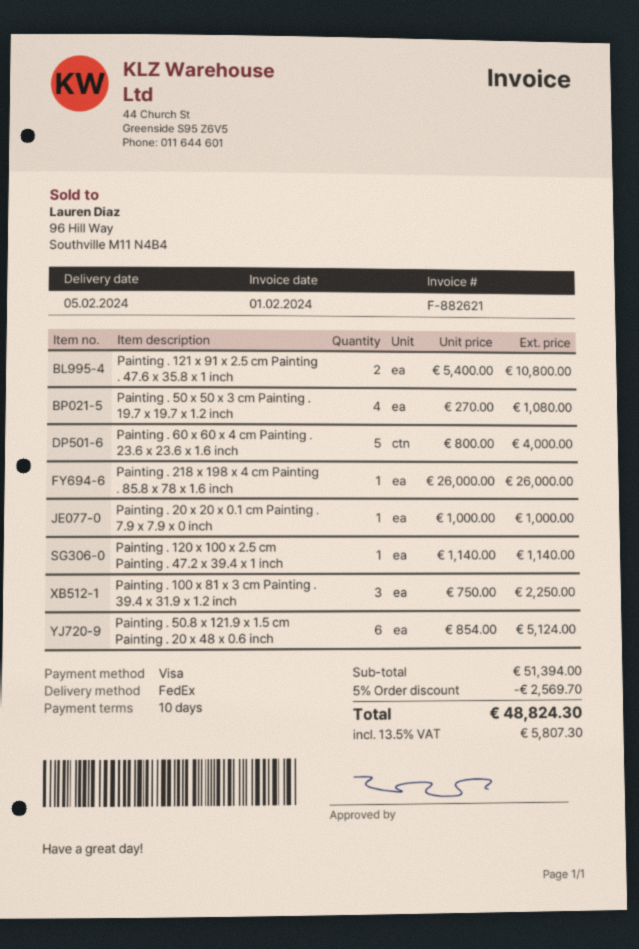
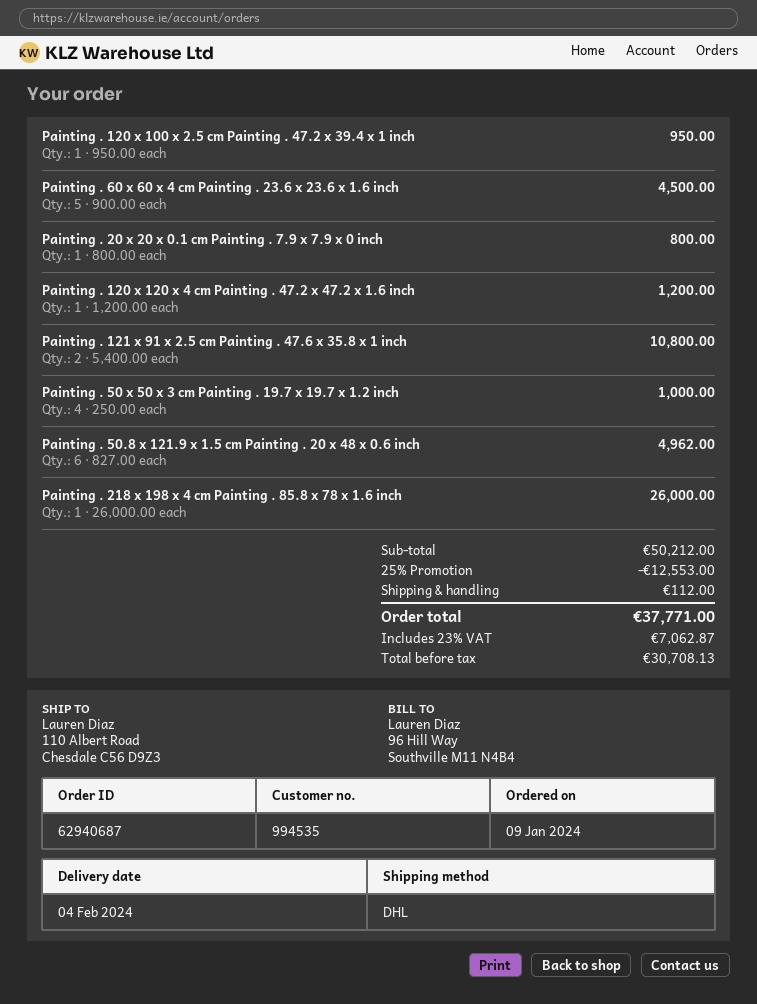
delivery date: 2024-02-05 -> 2024-02-04
shipping method: FedEx -> DHL
Painting . 50 x 50 x 3 cm Painting . 19.7 x 19.7 x 1.2 inch: 4 x 270.00 = 1080.00 -> 4 x 250.00 = 1000.00
Painting . 60 x 60 x 4 cm Painting . 23.6 x 23.6 x 1.6 inch: 5 x 800.00 = 4000.00 -> 5 x 900.00 = 4500.00
Painting . 20 x 20 x 0.1 cm Painting . 7.9 x 7.9 x 0 inch: 1 x 1000.00 = 1000.00 -> 1 x 800.00 = 800.00
Painting . 120 x 100 x 2.5 cm Painting . 47.2 x 39.4 x 1 inch: 1 x 1140.00 = 1140.00 -> 1 x 950.00 = 950.00
Painting . 100 x 81 x 3 cm Painting . 39.4 x 31.9 x 1.2 inch: 3 x 750.00 = 2250.00 -> none
Painting . 50.8 x 121.9 x 1.5 cm Painting . 20 x 48 x 0.6 inch: 6 x 854.00 = 5124.00 -> 6 x 827.00 = 4962.00
Painting . 120 x 120 x 4 cm Painting . 47.2 x 47.2 x 1.6 inch: none -> 1 x 1200.00 = 1200.00
subtotal: 51394.00 -> 50212.00
discount: 5% = 2569.70 -> 25% = 12553.00
shipping: none -> 112.00
tax: 13.5% = 5807.30 -> 23% = 7062.87
total: 48824.30 -> 37771.00

